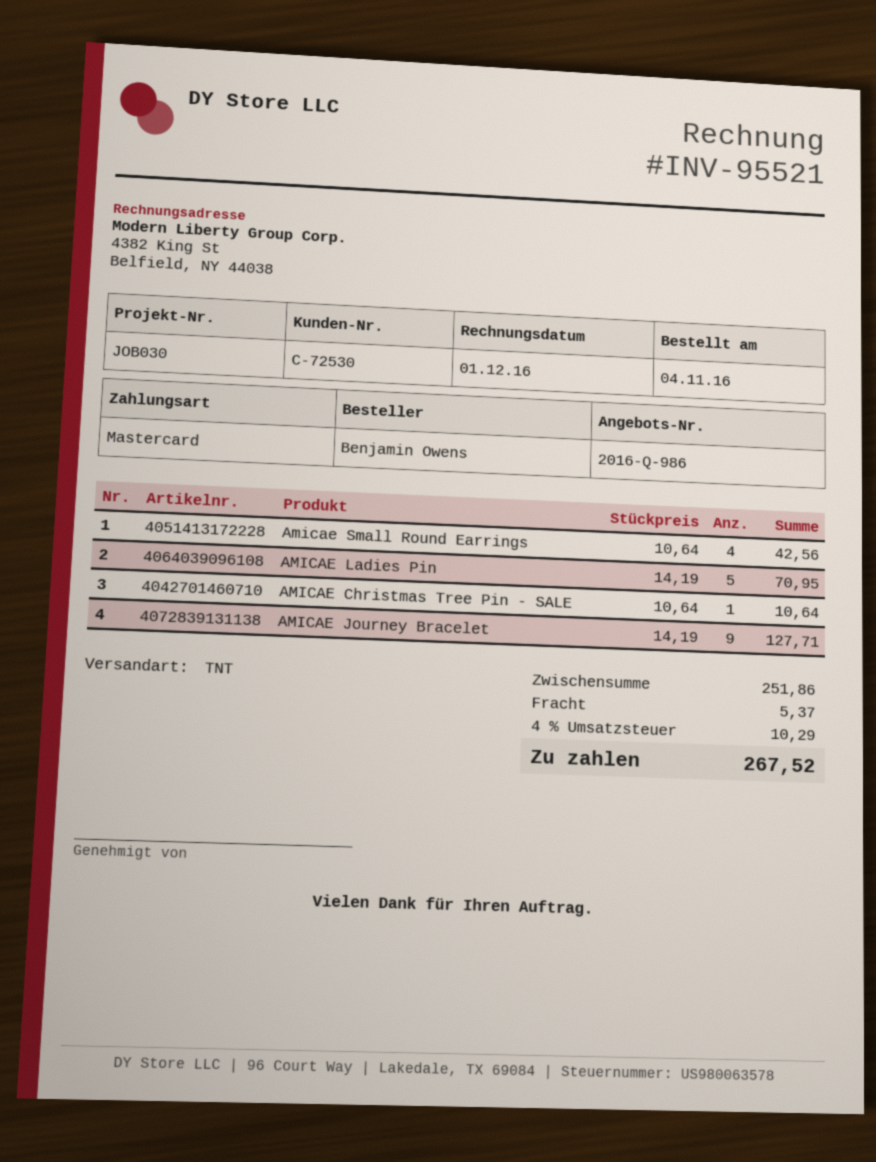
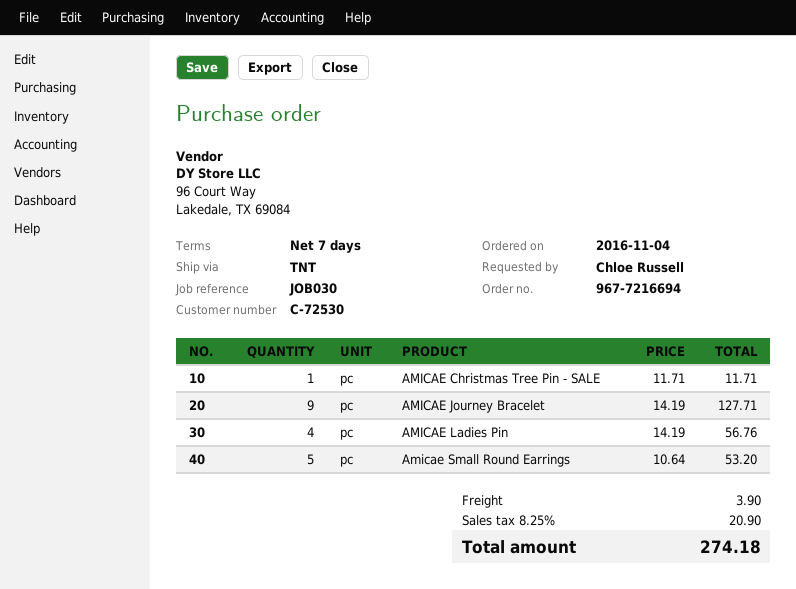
ordered by: Benjamin Owens -> Chloe Russell
Amicae Small Round Earrings: 4 x 10.64 = 42.56 -> 5 x 10.64 = 53.20
AMICAE Ladies Pin: 5 x 14.19 = 70.95 -> 4 x 14.19 = 56.76
AMICAE Christmas Tree Pin - SALE: 1 x 10.64 = 10.64 -> 1 x 11.71 = 11.71
shipping: 5.37 -> 3.90
tax: 4% = 10.29 -> 8.25% = 20.90
total: 267.52 -> 274.18

